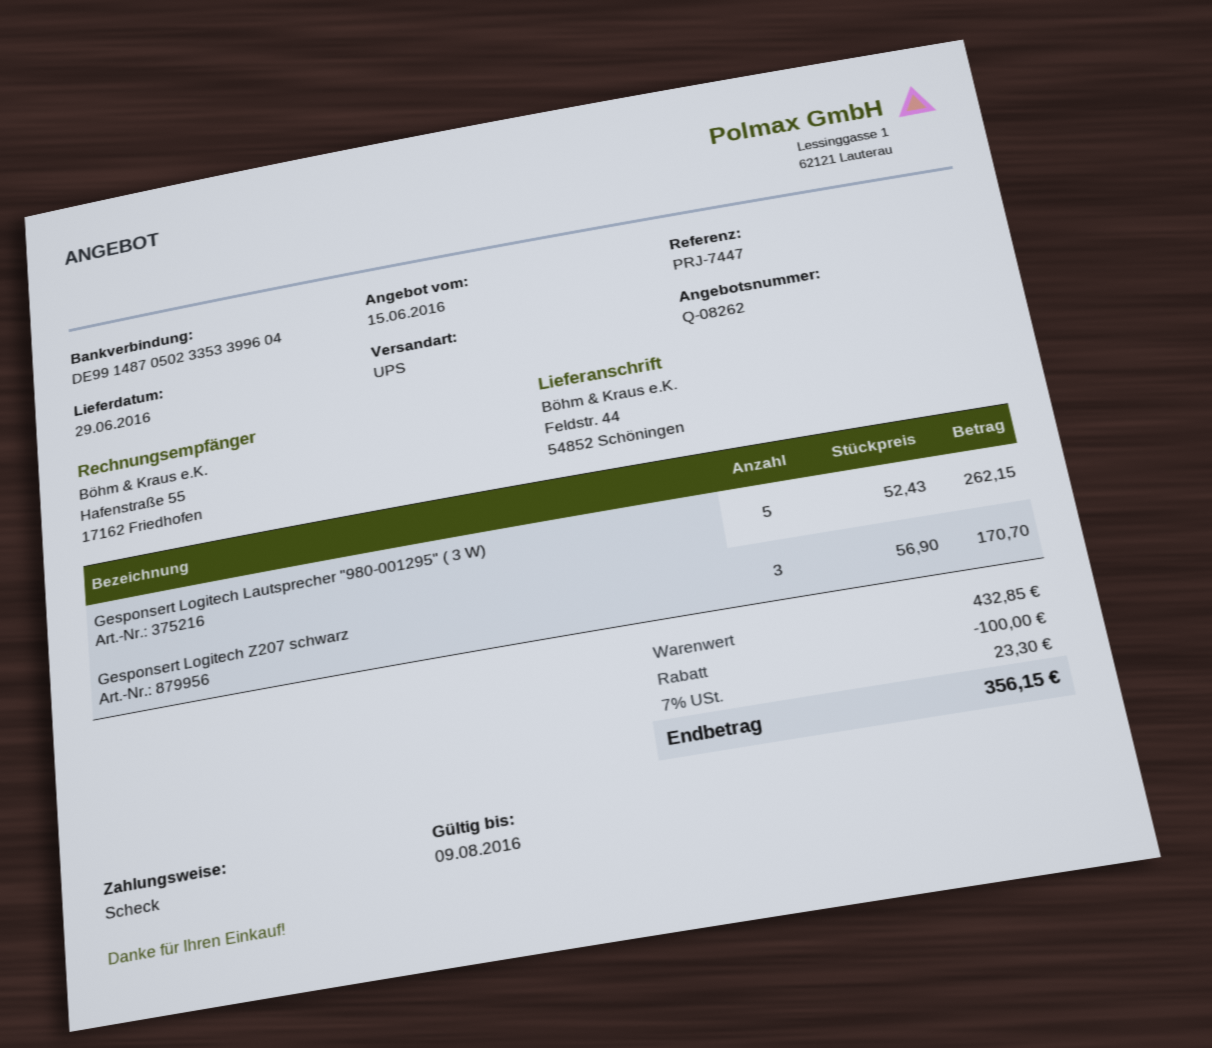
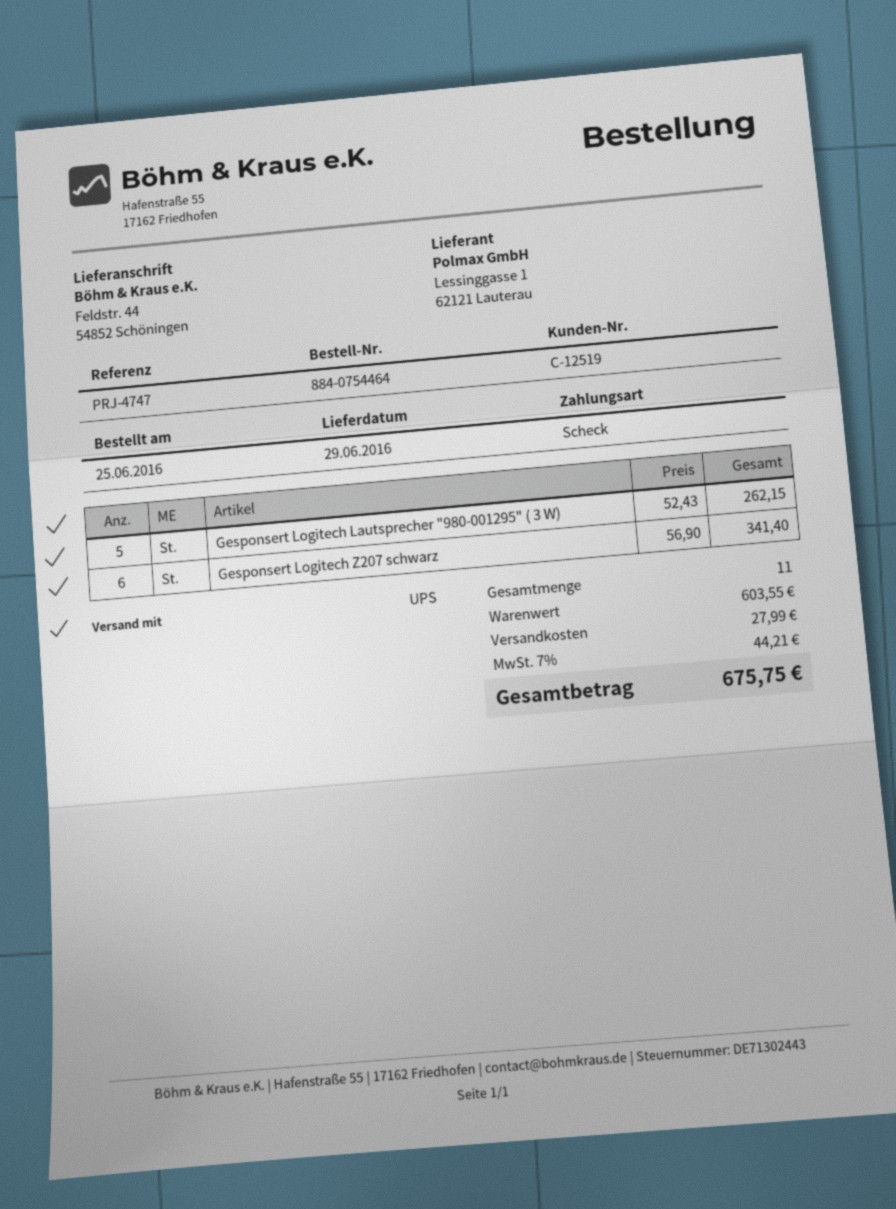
reference: PRJ-7447 -> PRJ-4747
Gesponsert Logitech Z207 schwarz: 3 x 56.90 = 170.70 -> 6 x 56.90 = 341.40
subtotal: 432.85 -> 603.55
discount: 100.00 -> none
shipping: none -> 27.99
tax: 7% = 23.30 -> 7% = 44.21
total: 356.15 -> 675.75

